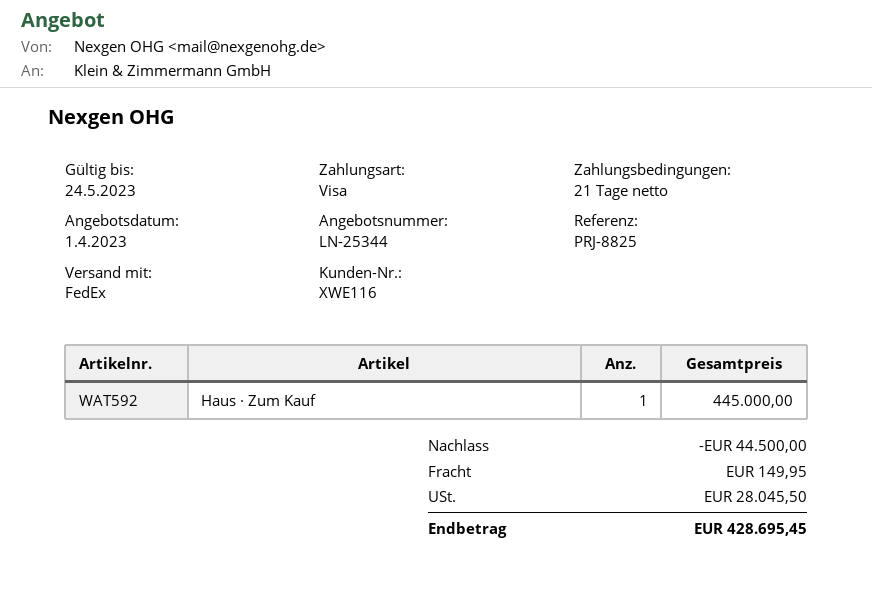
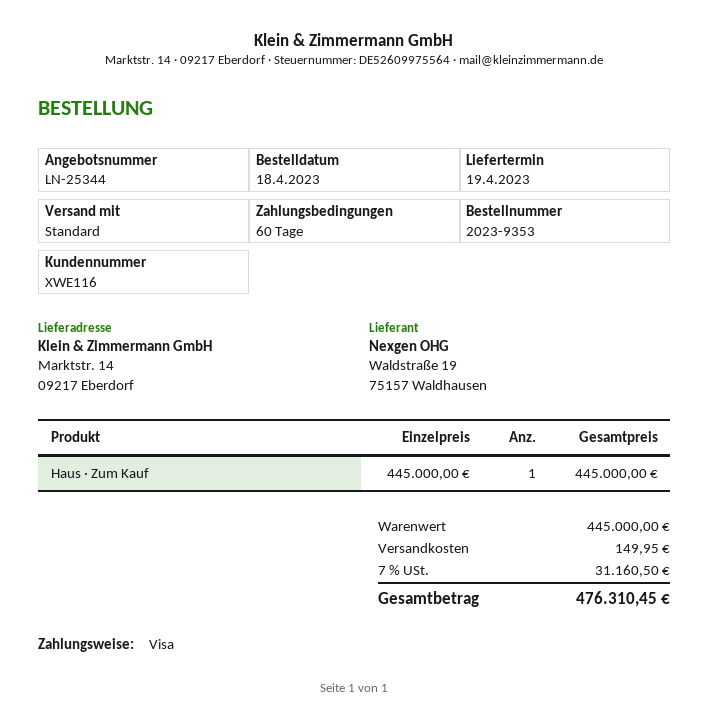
payment terms: 21 days -> 60 days
shipping method: FedEx -> standard
discount: 44500.00 -> none
tax: 28045.50 -> 31160.50
total: 428695.45 -> 476310.45

